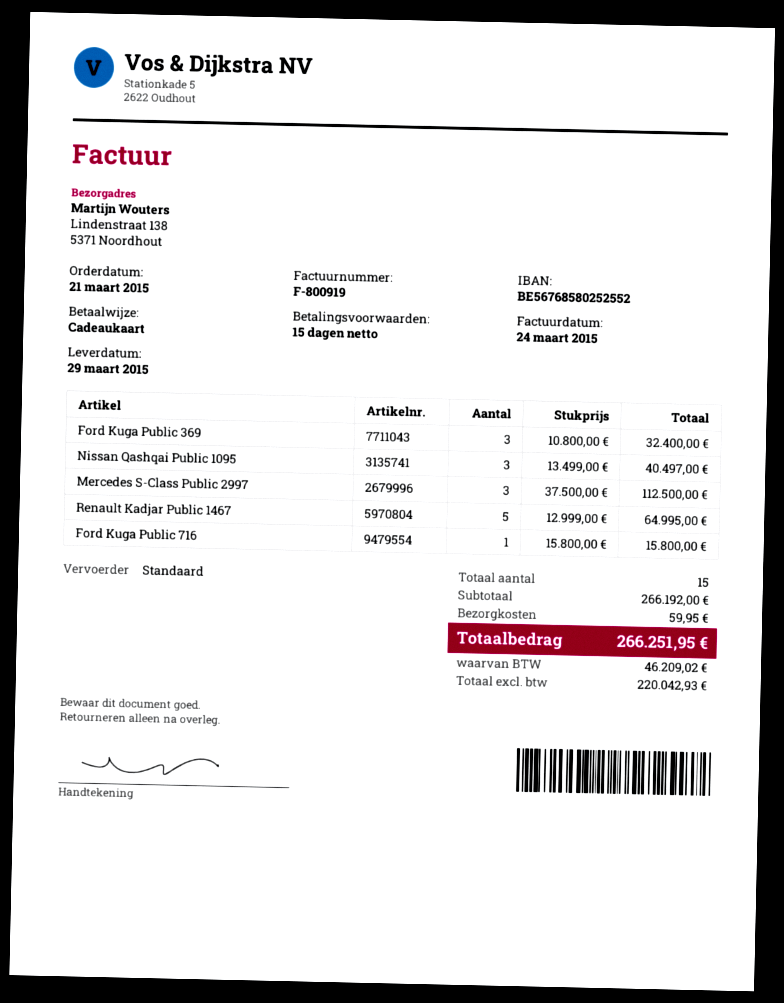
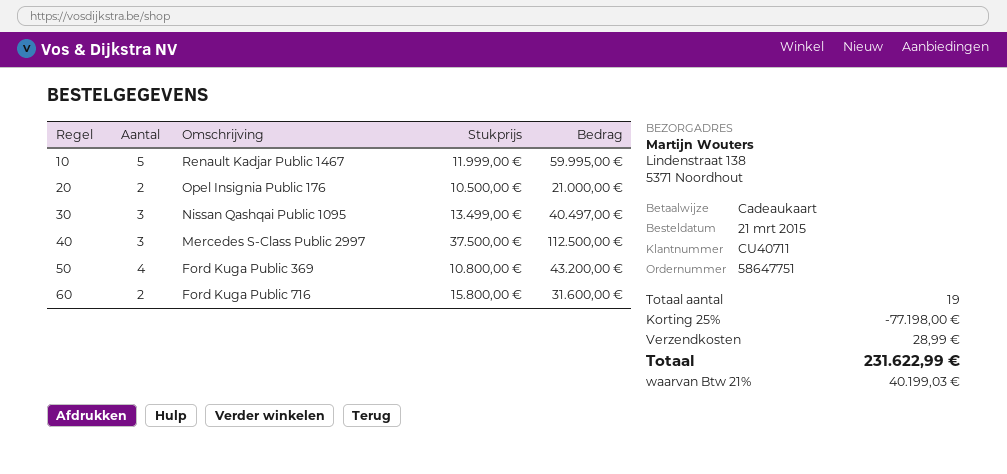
Ford Kuga Public 369: 3 x 10800.00 = 32400.00 -> 4 x 10800.00 = 43200.00
Renault Kadjar Public 1467: 5 x 12999.00 = 64995.00 -> 5 x 11999.00 = 59995.00
Ford Kuga Public 716: 1 x 15800.00 = 15800.00 -> 2 x 15800.00 = 31600.00
Opel Insignia Public 176: none -> 2 x 10500.00 = 21000.00
total quantity: 15 -> 19
discount: none -> 25% = 77198.00
shipping: 59.95 -> 28.99
tax: 46209.02 -> 40199.03
total: 266251.95 -> 231622.99

